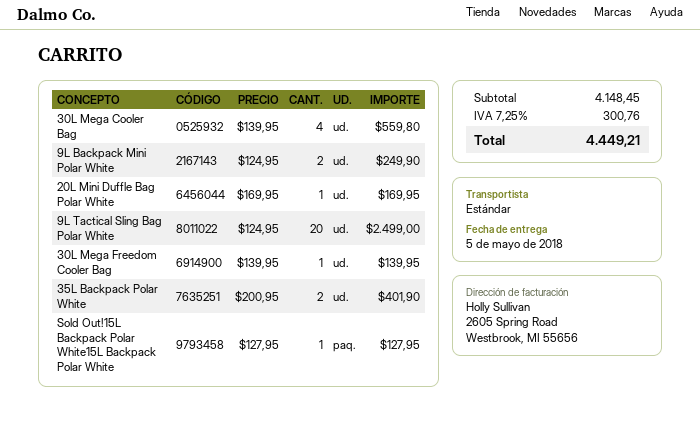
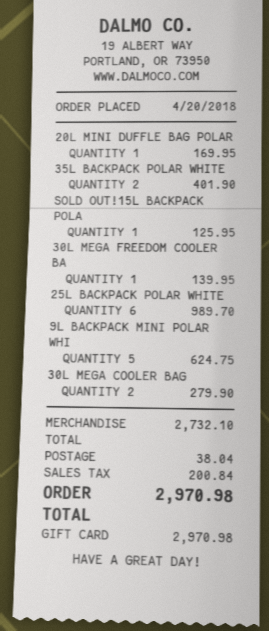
30L Mega Cooler Bag: 4 for 559.80 -> 2 for 279.90
9L Backpack Mini Polar White: 2 for 249.90 -> 5 for 624.75
9L Tactical Sling Bag Polar White: 20 for 2499.00 -> none
Sold Out!15L Backpack Polar White15L Backpack Polar White: 1 for 127.95 -> 1 for 125.95
25L BACKPACK POLAR WHITE: none -> 6 for 989.70
subtotal: 4148.45 -> 2732.10
shipping: none -> 38.04
tax: 300.76 -> 200.84
total: 4449.21 -> 2970.98

